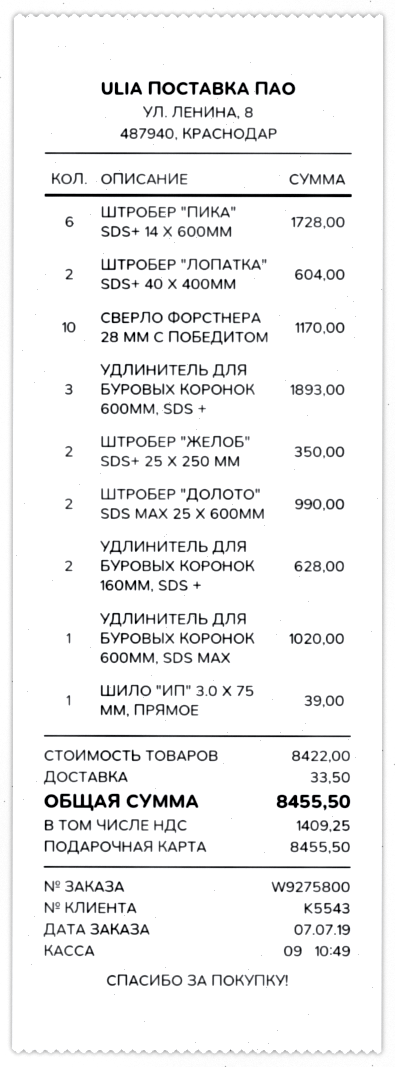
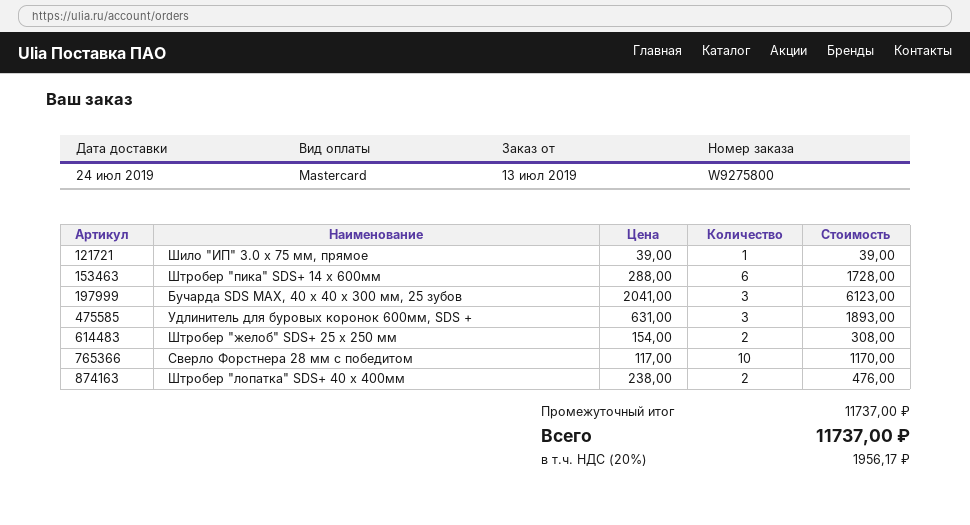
order date: 2019-07-07 -> 2019-07-13
payment method: gift card -> Mastercard
ШТРОБЕР "ЛОПАТКА" SDS+ 40 Х 400ММ: 2 for 604.00 -> 2 for 476.00
ШТРОБЕР "ЖЕЛОБ" SDS+ 25 Х 250 ММ: 2 for 350.00 -> 2 for 308.00
ШТРОБЕР "ДОЛОТО" SDS МАХ 25 Х 600ММ: 2 for 990.00 -> none
УДЛИНИТЕЛЬ ДЛЯ БУРОВЫХ КОРОНОК 160ММ, SDS +: 2 for 628.00 -> none
УДЛИНИТЕЛЬ ДЛЯ БУРОВЫХ КОРОНОК 600ММ, SDS МАХ: 1 for 1020.00 -> none
Бучарда SDS МАХ, 40 х 40 х 300 мм, 25 зубов: none -> 3 for 6123.00
subtotal: 8422.00 -> 11737.00
shipping: 33.50 -> none
tax: 1409.25 -> 1956.17
total: 8455.50 -> 11737.00

